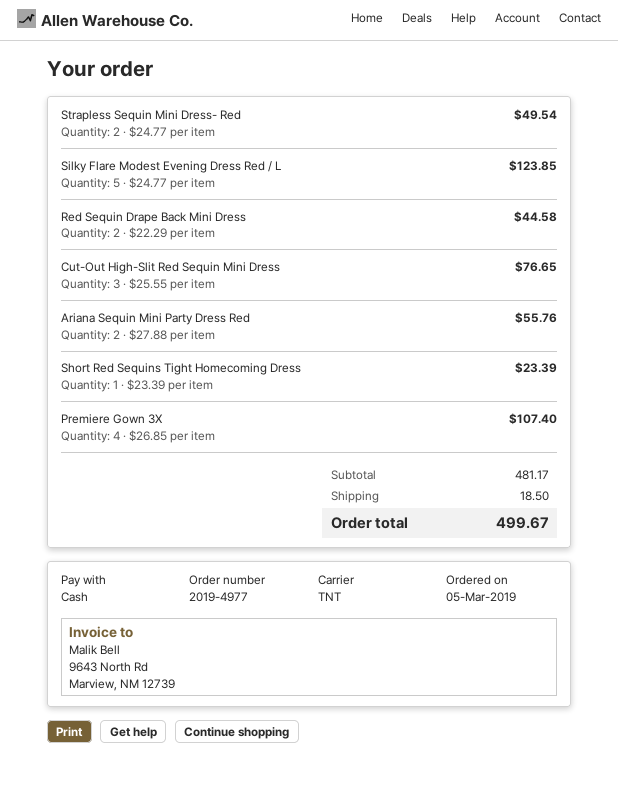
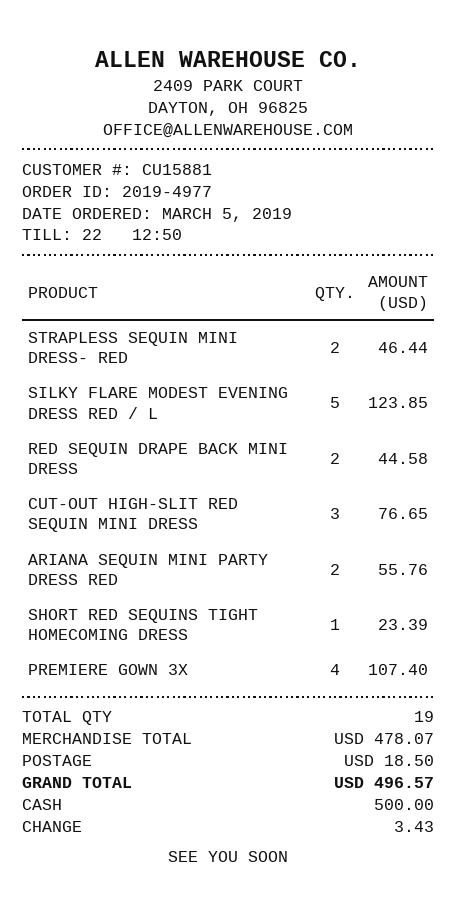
Strapless Sequin Mini Dress- Red: 2 for 49.54 -> 2 for 46.44
subtotal: 481.17 -> 478.07
total: 499.67 -> 496.57

